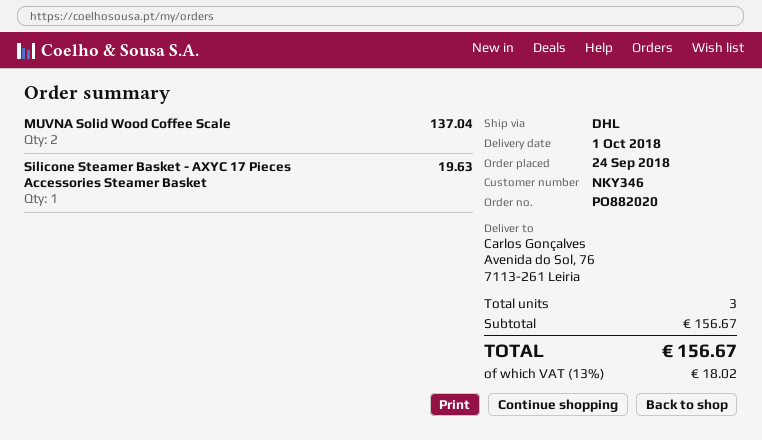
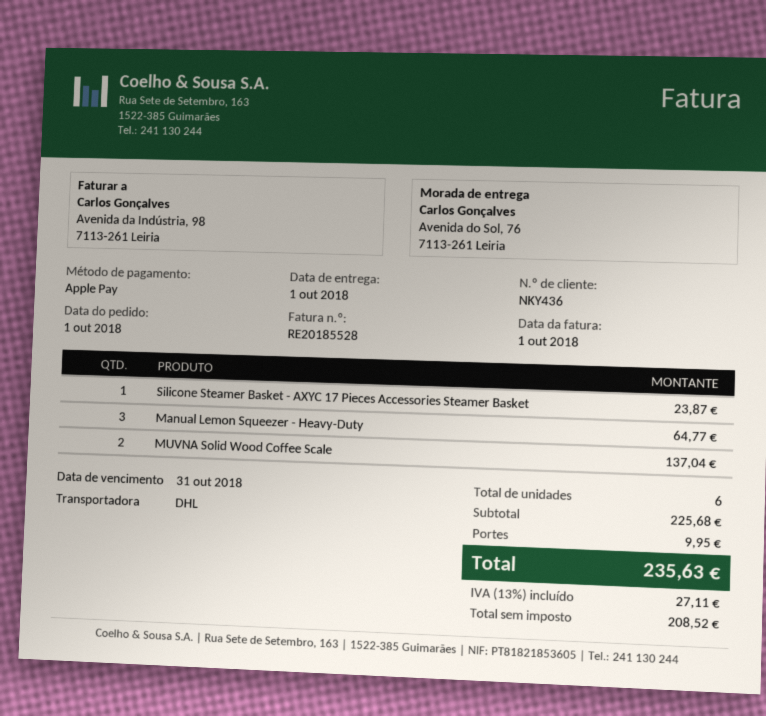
order date: 2018-09-24 -> 2018-10-01
customer number: NKY346 -> NKY436
Silicone Steamer Basket - AXYC 17 Pieces Accessories Steamer Basket: 1 for 19.63 -> 1 for 23.87
Manual Lemon Squeezer - Heavy-Duty: none -> 3 for 64.77
total quantity: 3 -> 6
subtotal: 156.67 -> 225.68
shipping: none -> 9.95
tax: 13% = 18.02 -> 13% = 27.11
total: 156.67 -> 235.63

